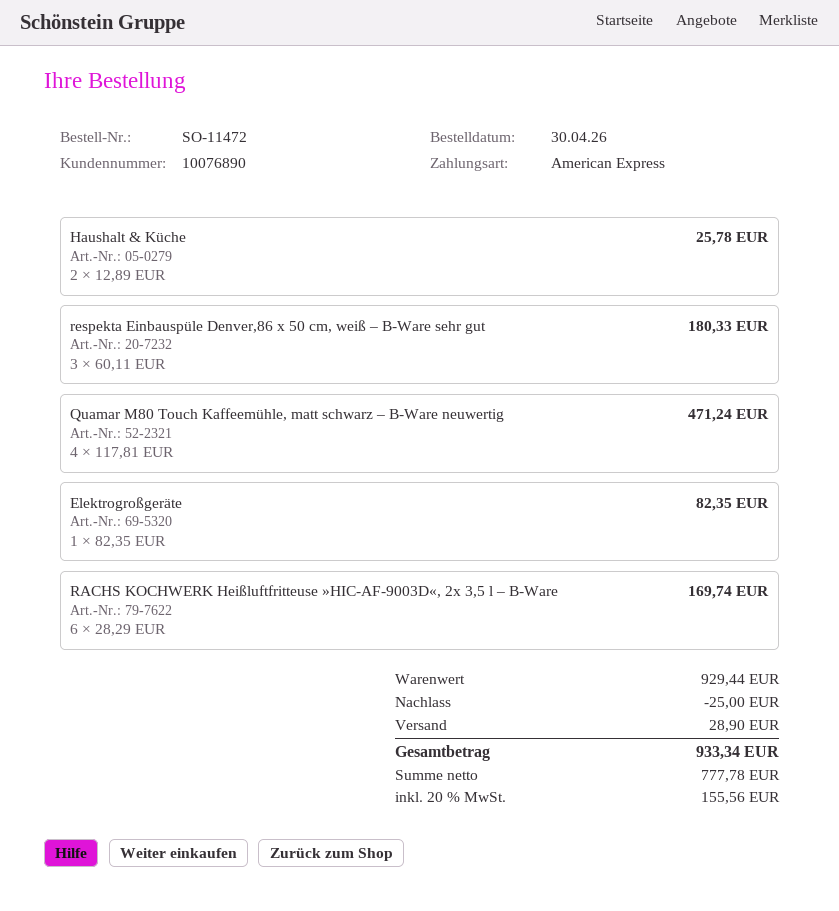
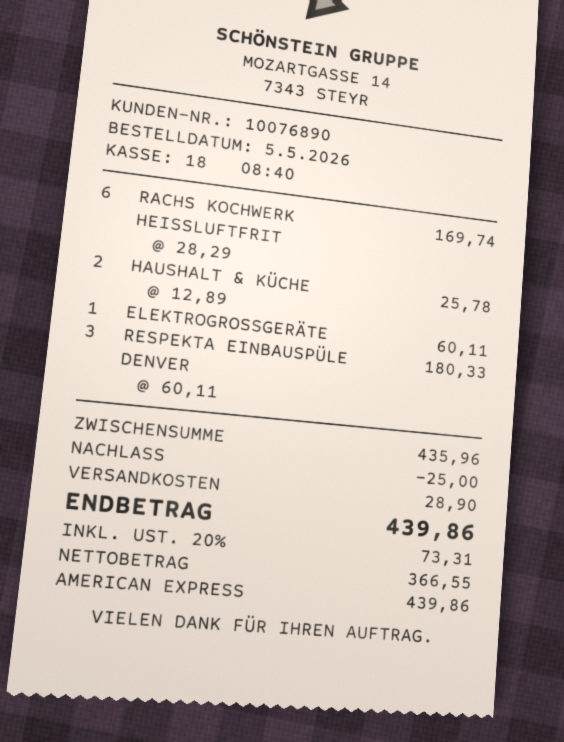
order date: 2026-04-30 -> 2026-05-05
Quamar M80 Touch Kaffeemühle, matt schwarz – B-Ware neuwertig: 4 x 117.81 = 471.24 -> none
Elektrogroßgeräte: 1 x 82.35 = 82.35 -> 1 x 60.11 = 60.11
subtotal: 929.44 -> 435.96
net: 777.78 -> 366.55
tax: 20% = 155.56 -> 20% = 73.31
total: 933.34 -> 439.86

